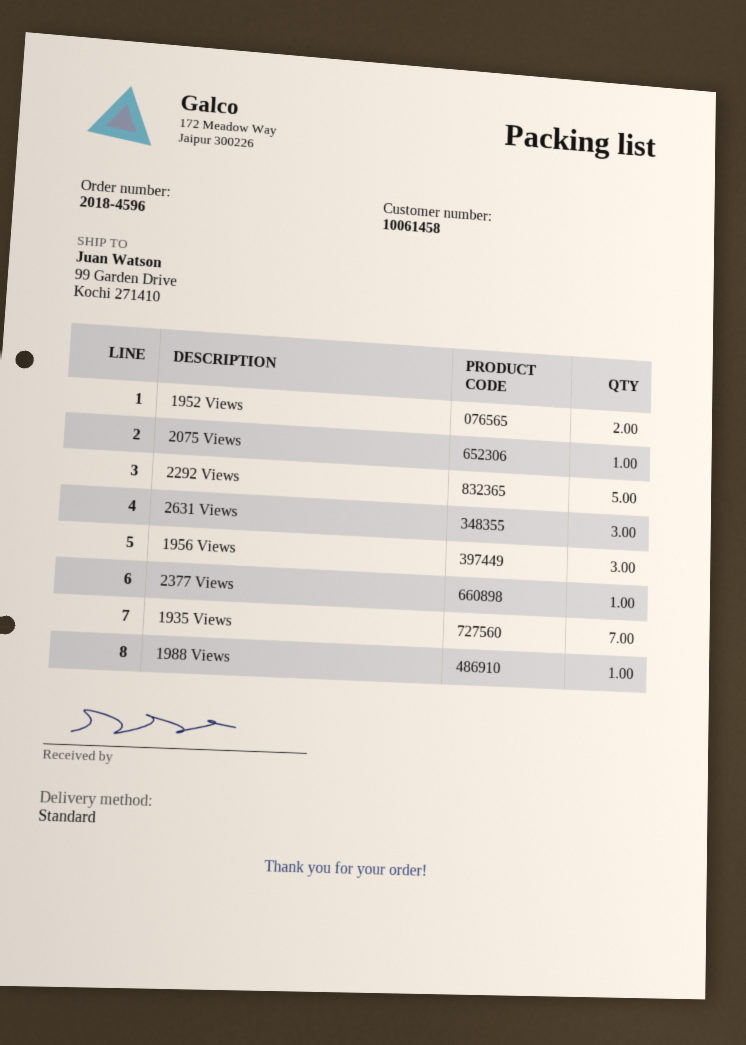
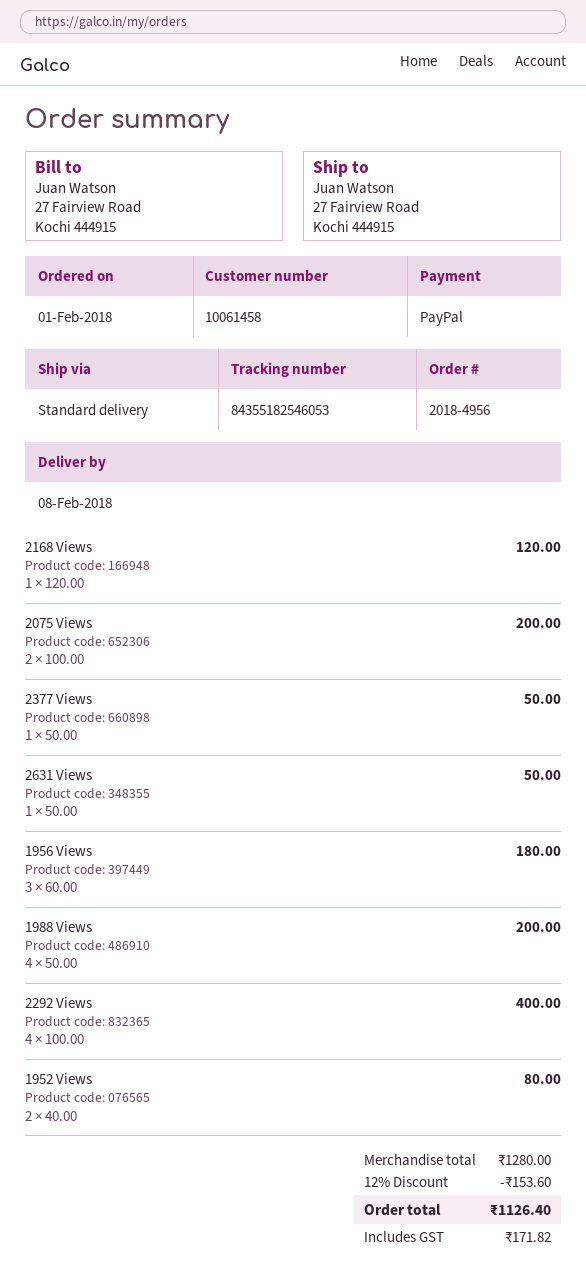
order number: 2018-4596 -> 2018-4956
ship to: 99 Garden Drive, Kochi 271410 -> 27 Fairview Road, Kochi 444915
2075 Views: 1 -> 2
2292 Views: 5 -> 4
2631 Views: 3 -> 1
1935 Views: 7 -> none
1988 Views: 1 -> 4
2168 Views: none -> 1

